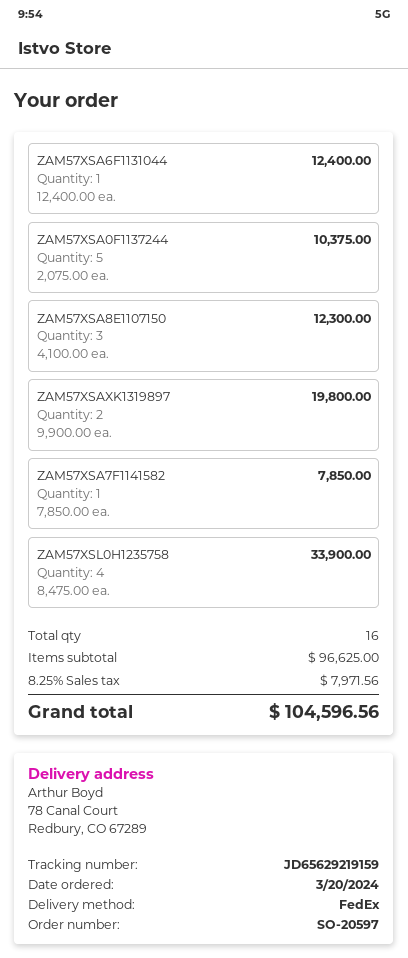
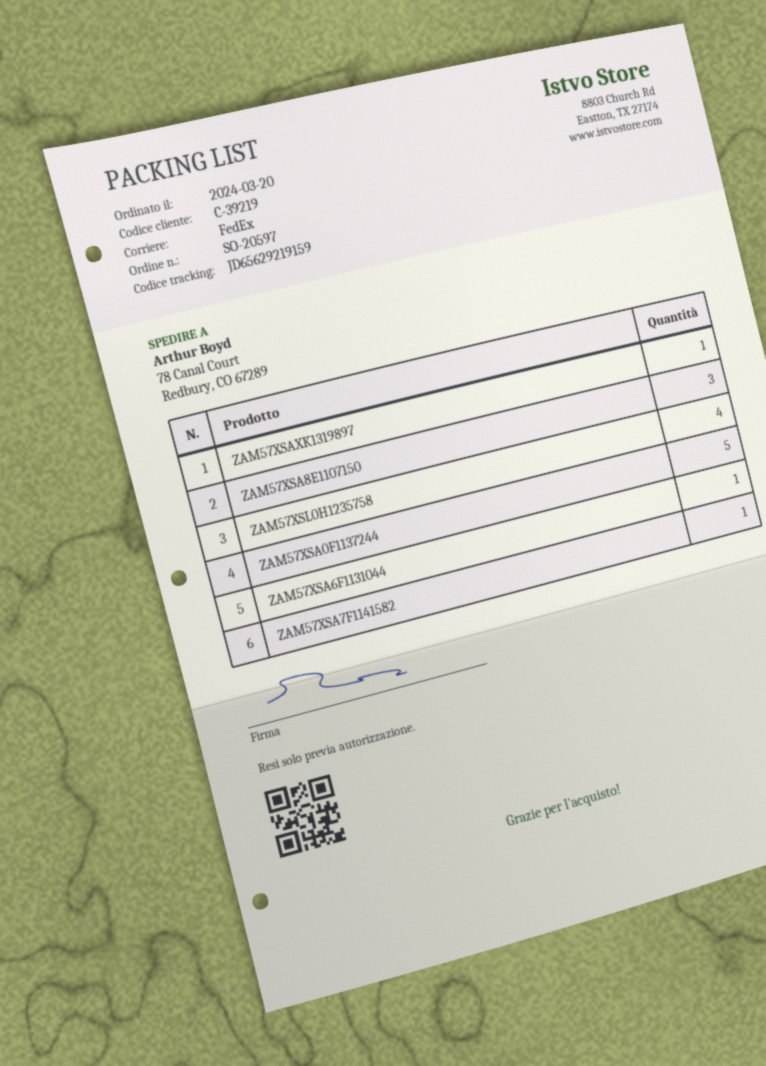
ZAM57XSAXK1319897: 2 -> 1

